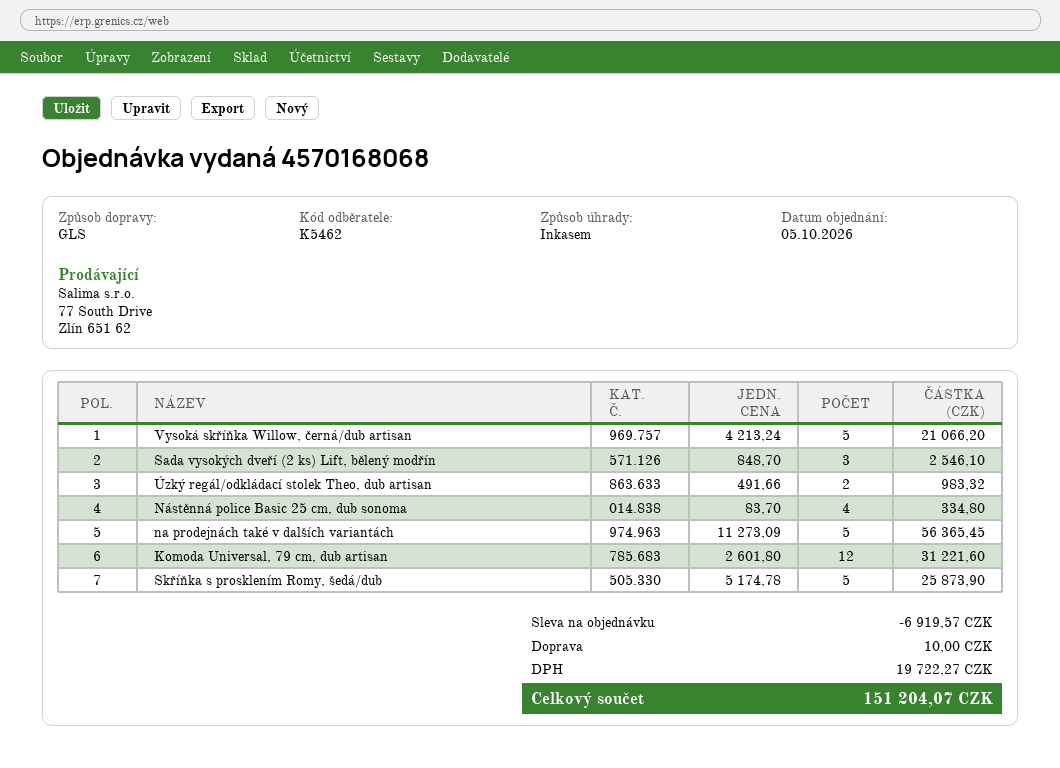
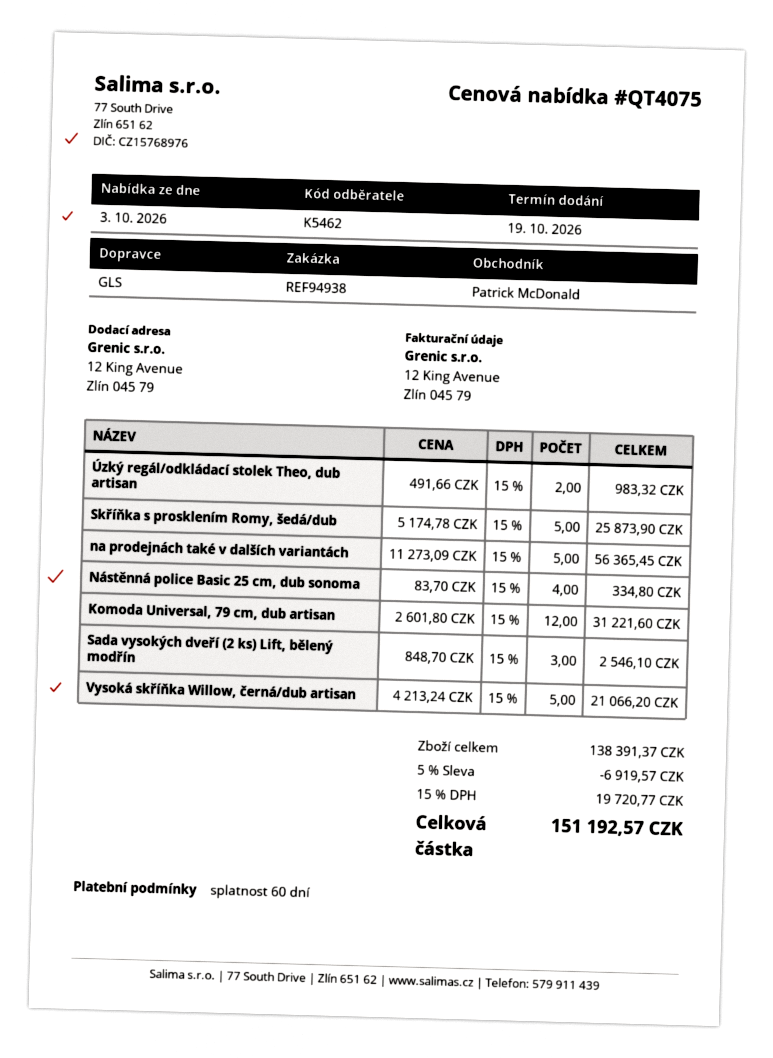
shipping: 10.00 -> none
tax: 19722.27 -> 19720.77
total: 151204.07 -> 151192.57

